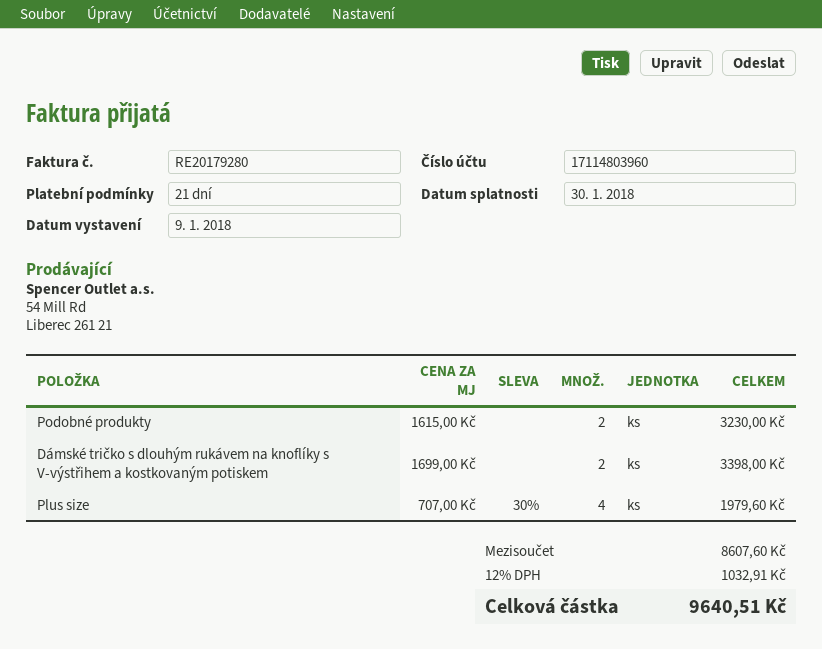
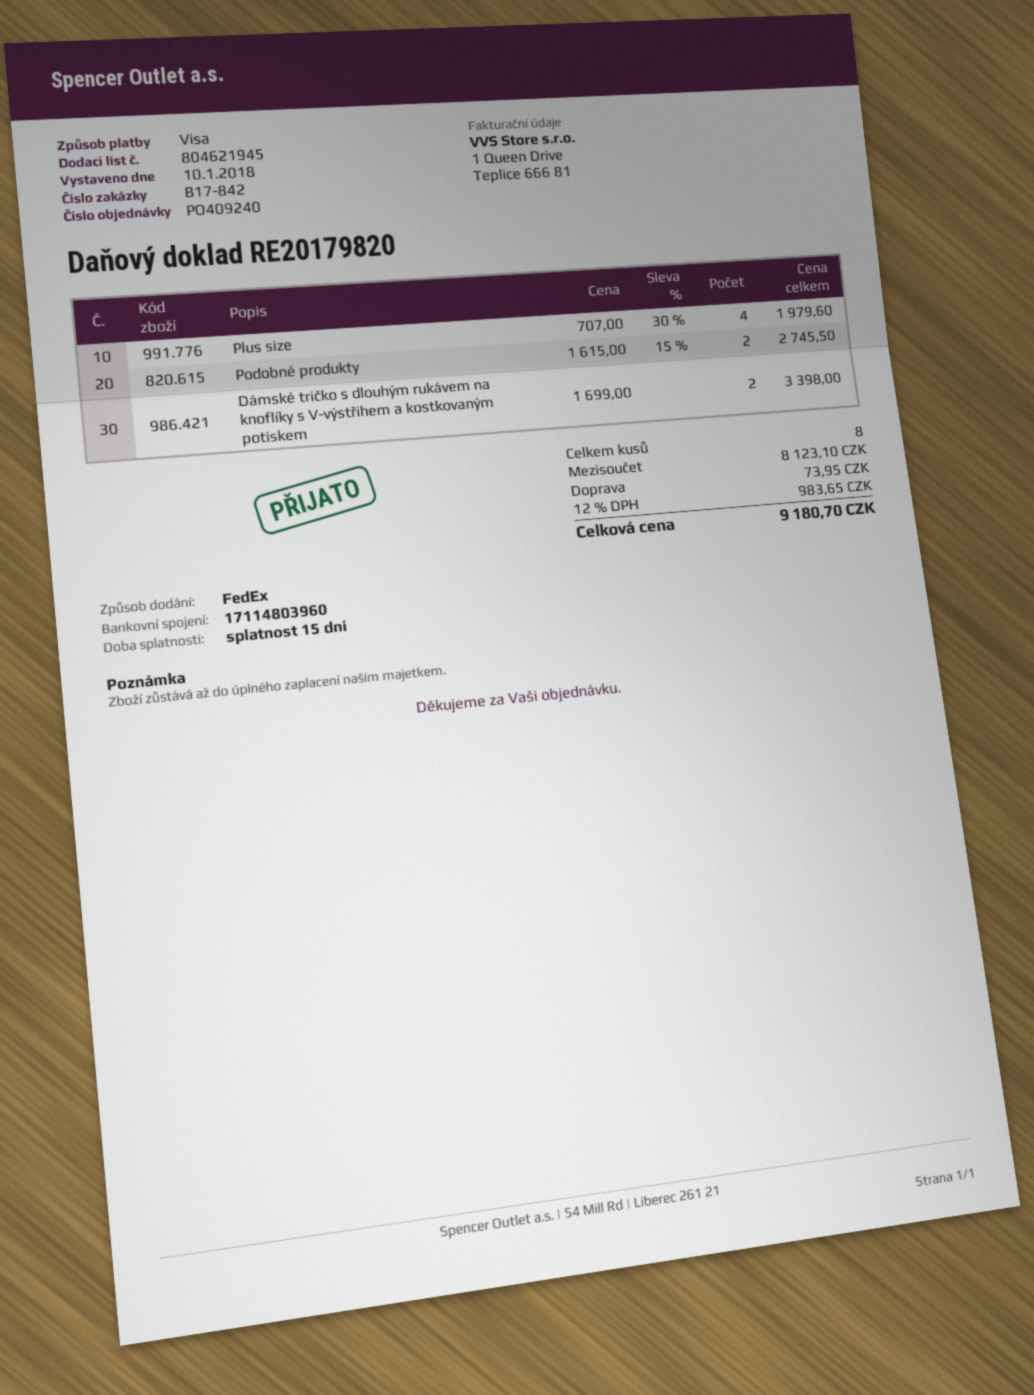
invoice number: RE20179280 -> RE20179820
invoice date: 2018-01-09 -> 2018-01-10
payment terms: 21 days -> 15 days
Podobné produkty: 2 x 1615.00 = 3230.00 -> 2 x 1615.00 - 15% = 2745.50
subtotal: 8607.60 -> 8123.10
shipping: none -> 73.95
tax: 12% = 1032.91 -> 12% = 983.65
total: 9640.51 -> 9180.70

